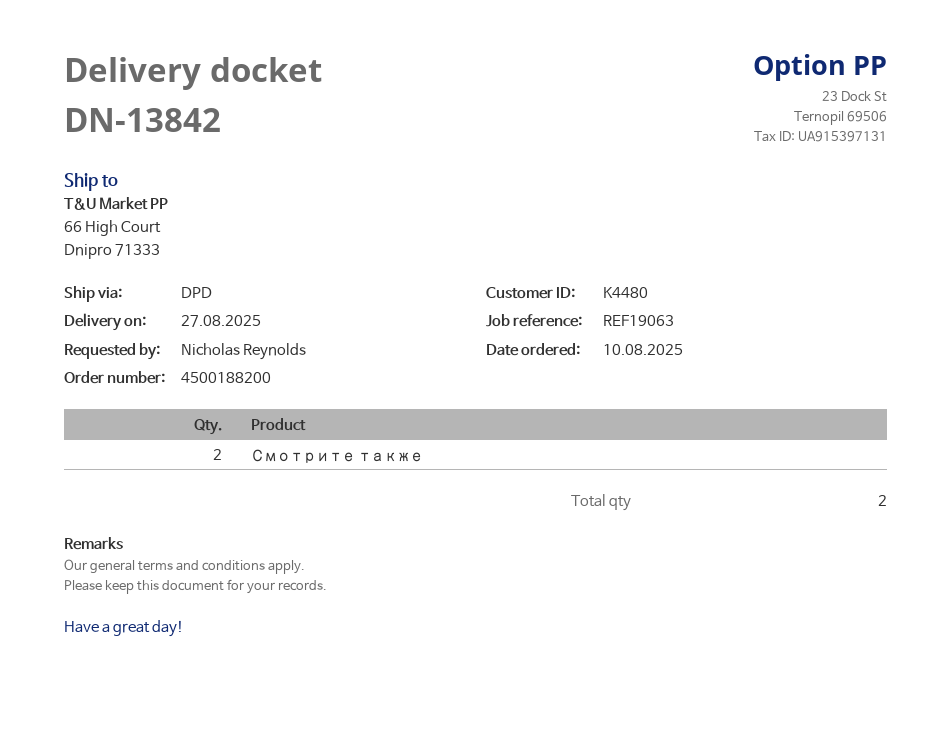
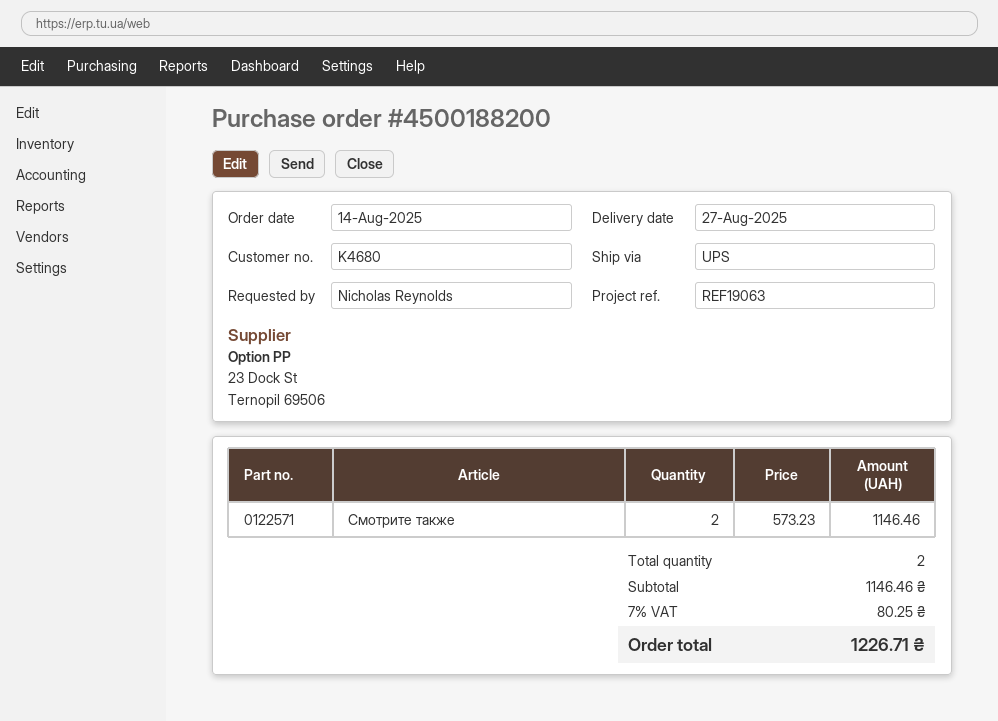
order date: 2025-08-10 -> 2025-08-14
customer number: K4480 -> K4680
shipping method: DPD -> UPS

